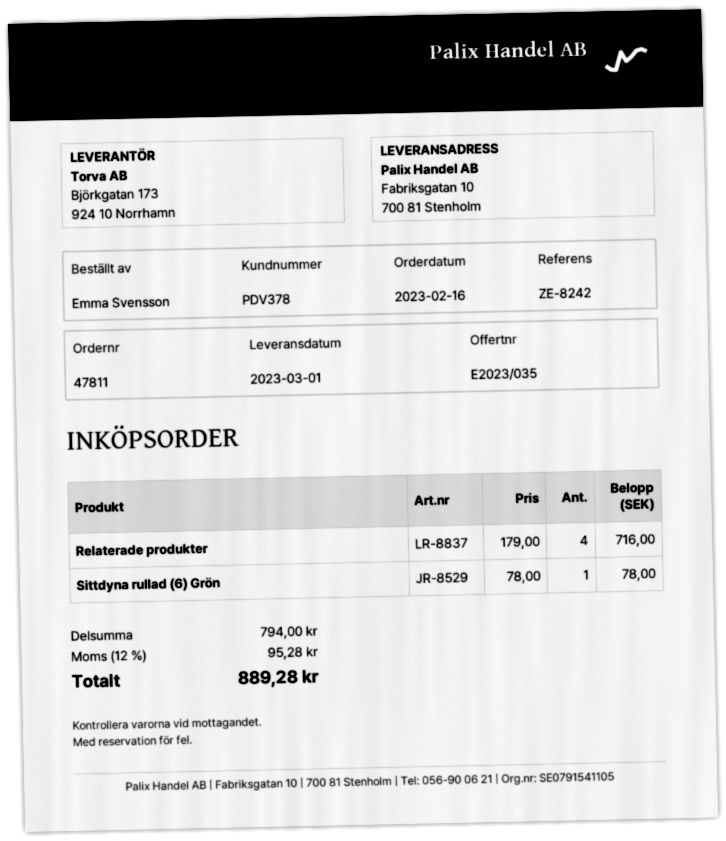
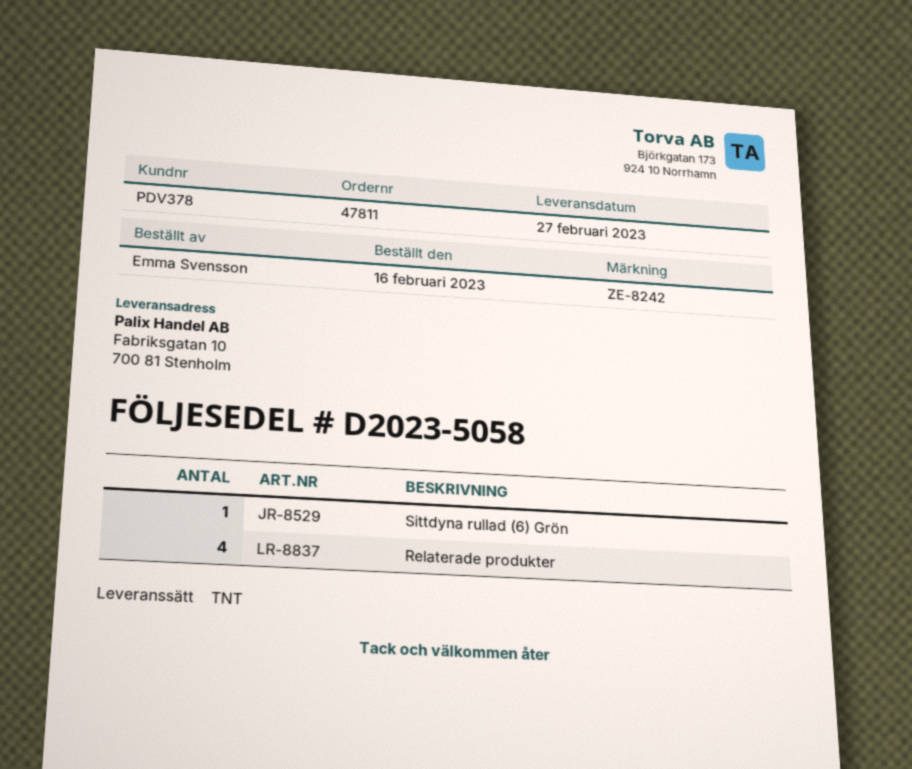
delivery date: 2023-03-01 -> 2023-02-27

